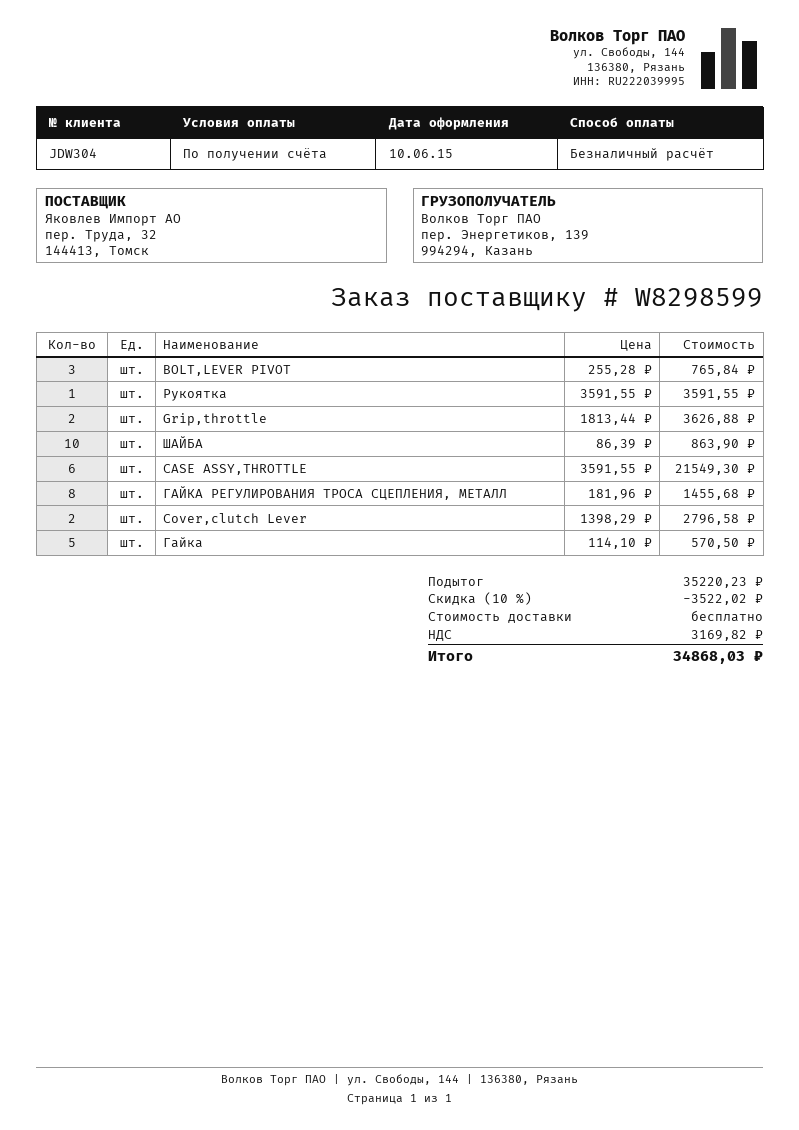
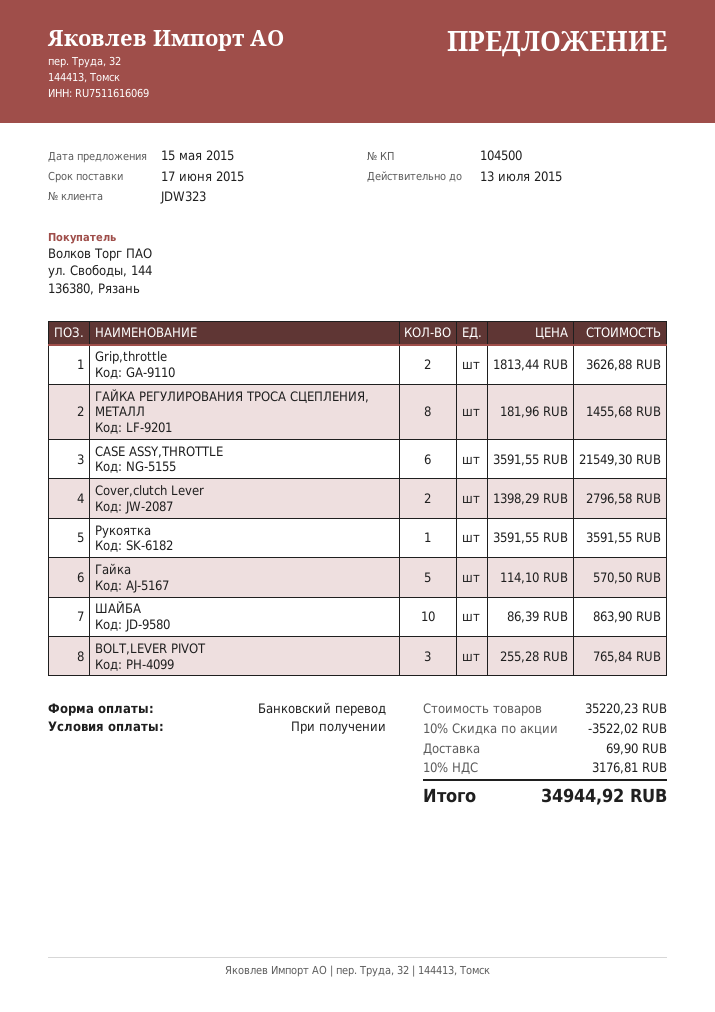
customer number: JDW304 -> JDW323
shipping: 0.00 -> 69.90
tax: 3169.82 -> 3176.81
total: 34868.03 -> 34944.92

